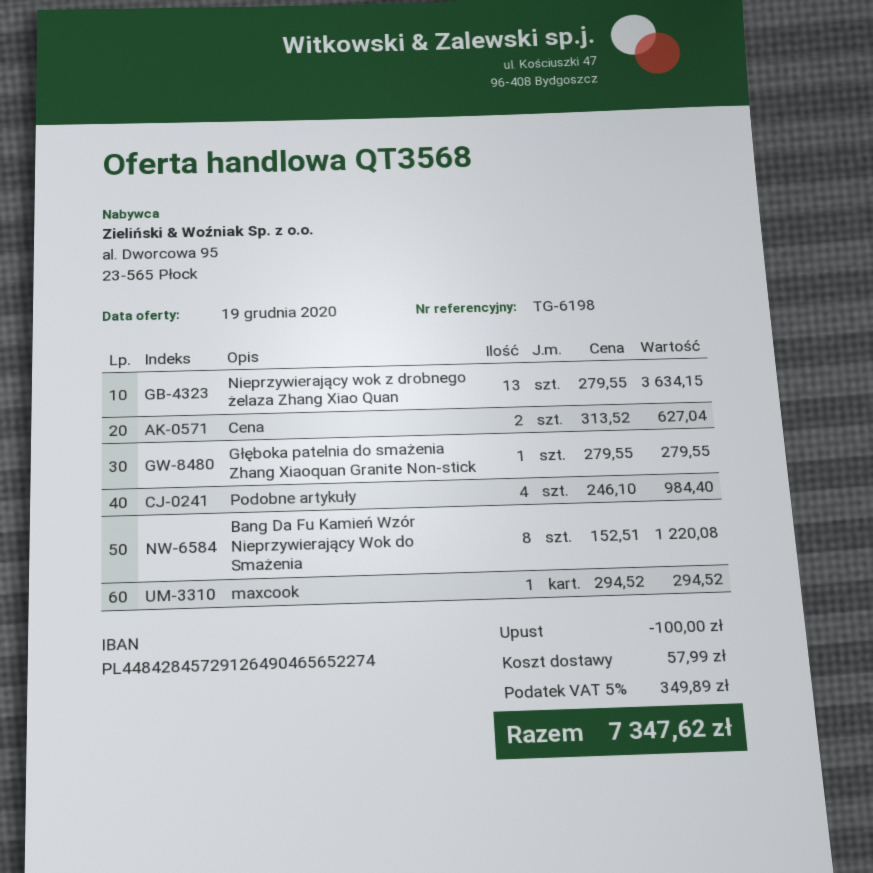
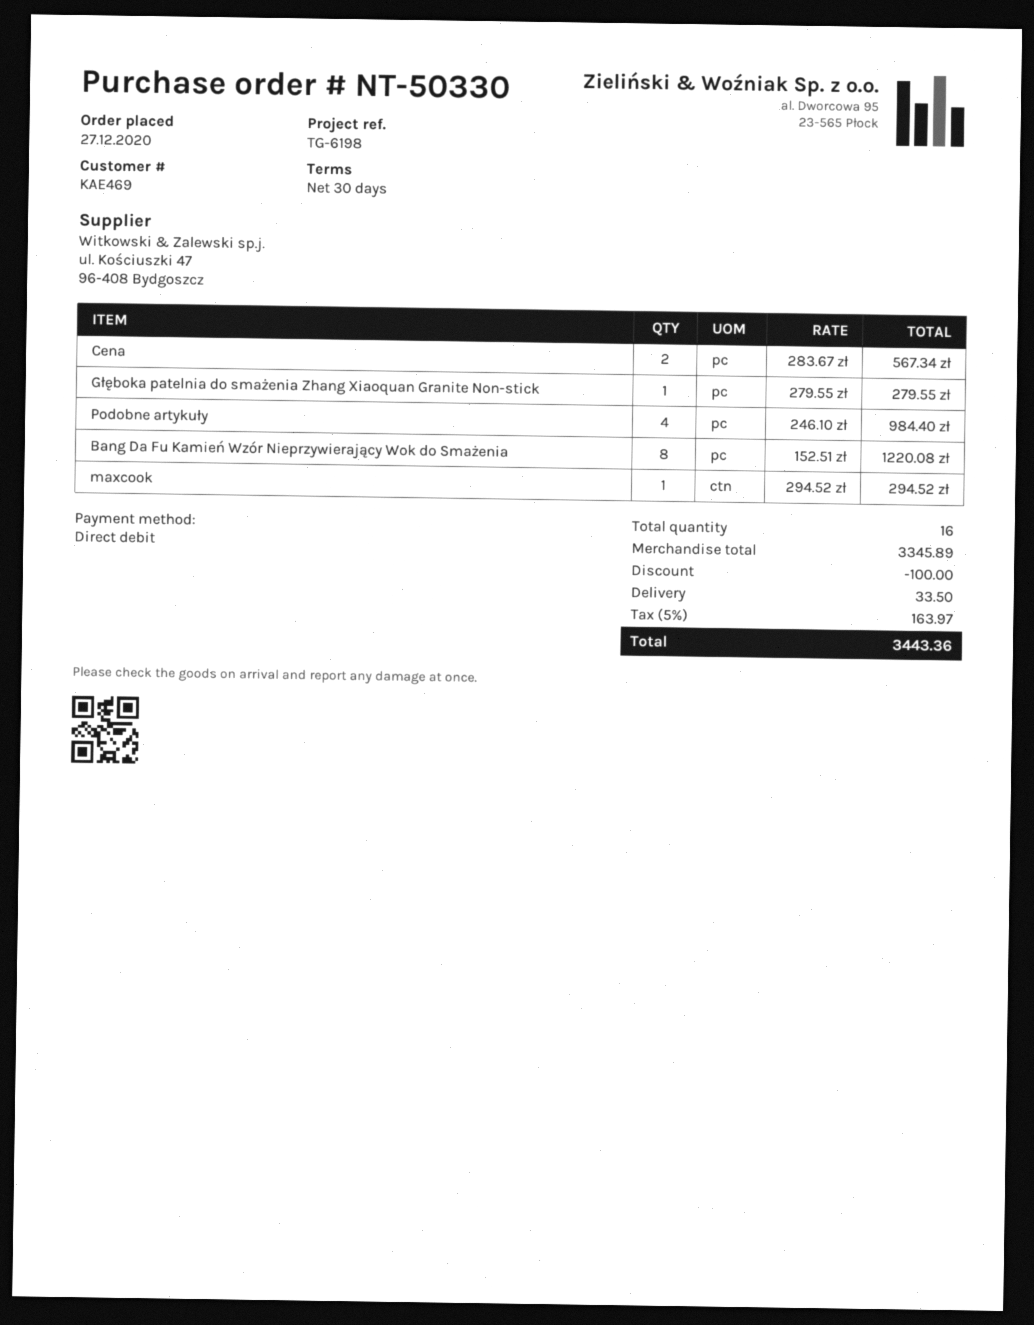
Nieprzywierający wok z drobnego żelaza Zhang Xiao Quan: 13 x 279.55 = 3634.15 -> none
Cena: 2 x 313.52 = 627.04 -> 2 x 283.67 = 567.34
shipping: 57.99 -> 33.50
tax: 5% = 349.89 -> 5% = 163.97
total: 7347.62 -> 3443.36

